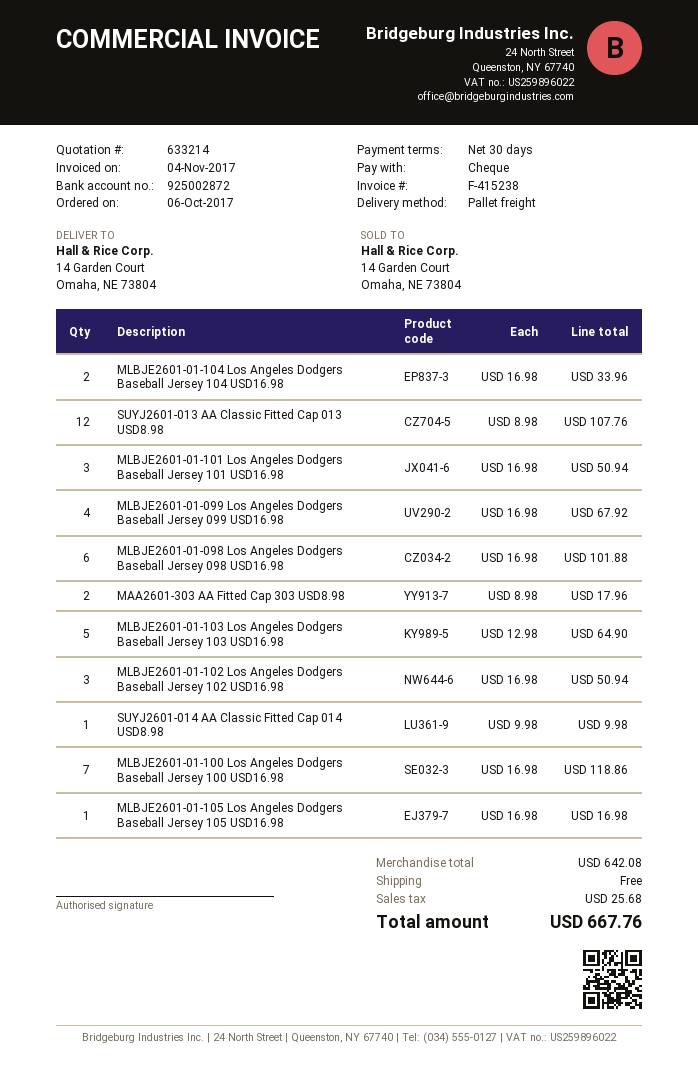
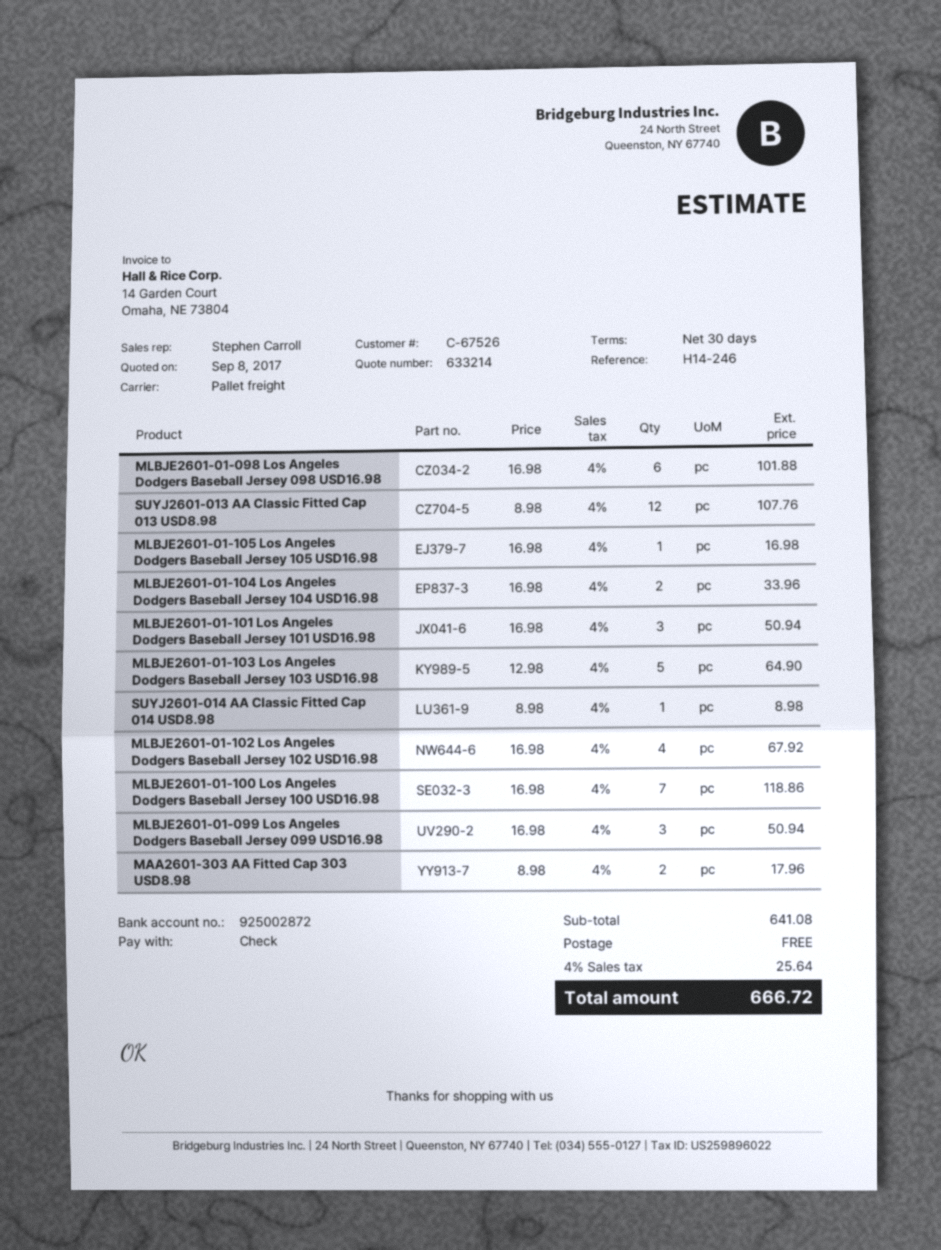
MLBJE2601-01-099 Los Angeles Dodgers Baseball Jersey 099 USD16.98: 4 x 16.98 = 67.92 -> 3 x 16.98 = 50.94
MLBJE2601-01-102 Los Angeles Dodgers Baseball Jersey 102 USD16.98: 3 x 16.98 = 50.94 -> 4 x 16.98 = 67.92
SUYJ2601-014 AA Classic Fitted Cap 014 USD8.98: 1 x 9.98 = 9.98 -> 1 x 8.98 = 8.98
subtotal: 642.08 -> 641.08
tax: 25.68 -> 25.64
total: 667.76 -> 666.72

